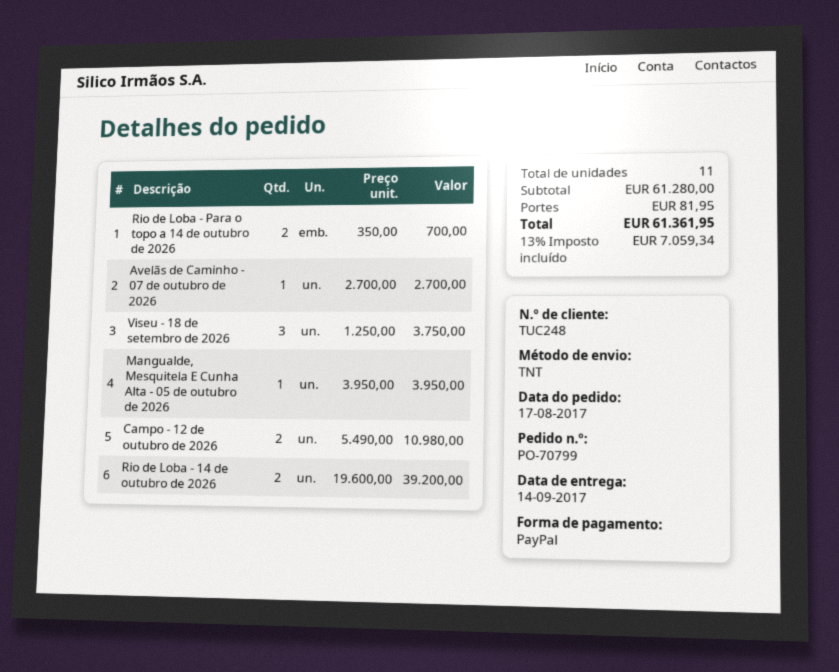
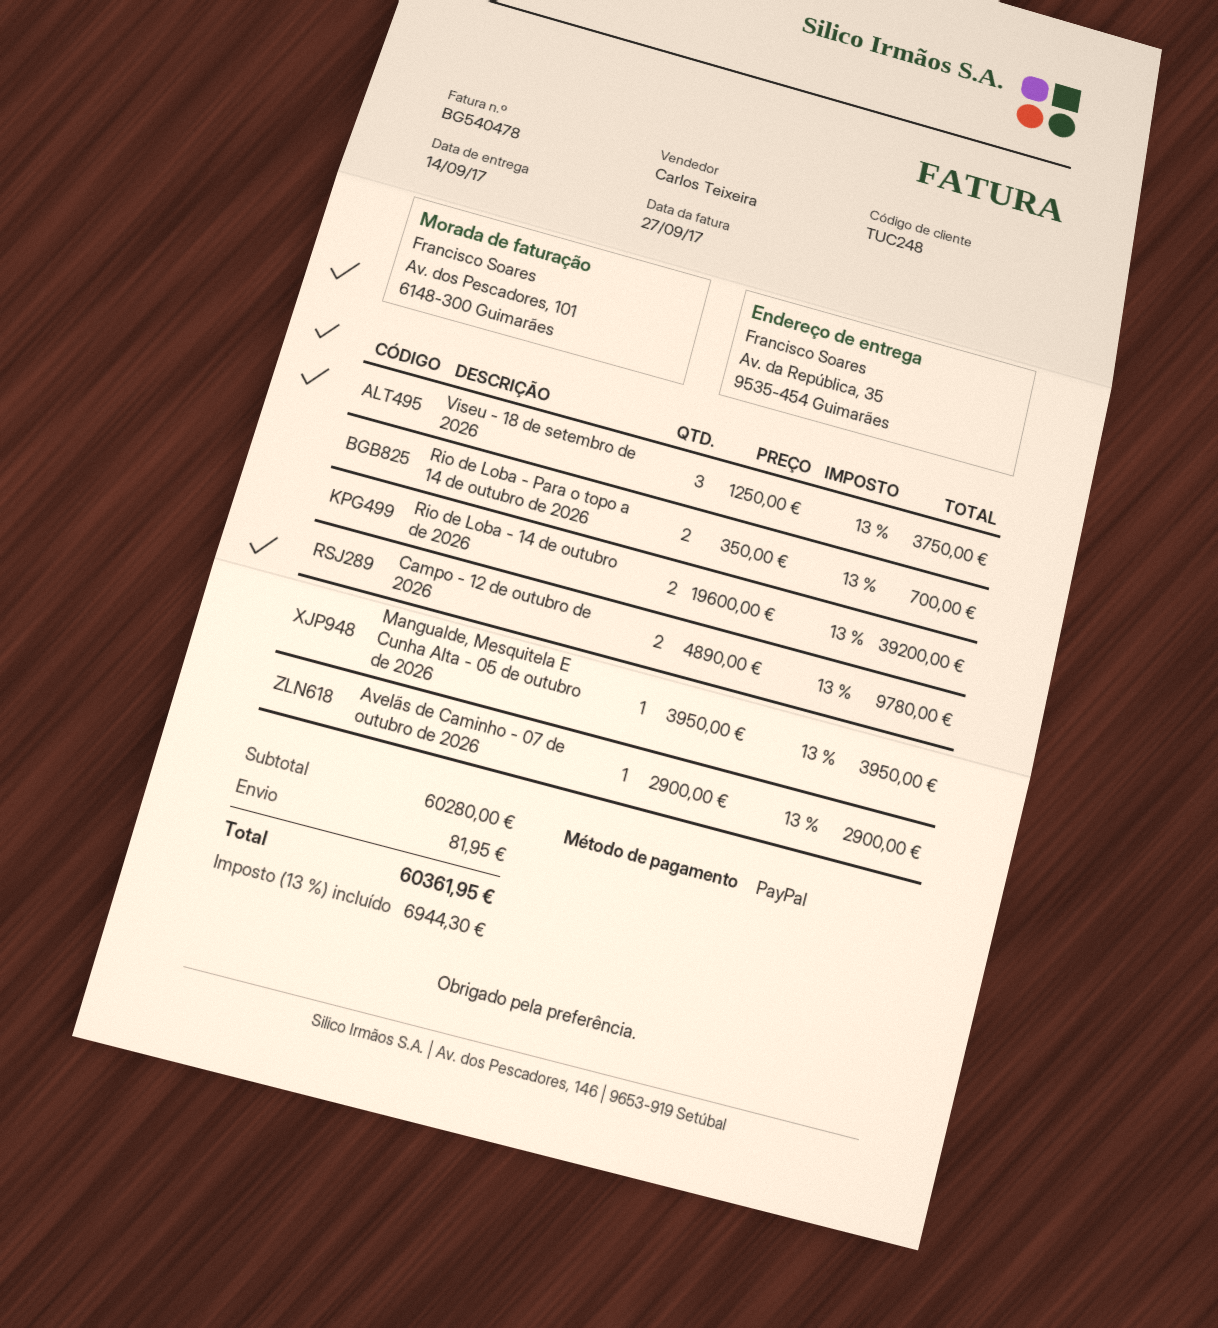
Avelãs de Caminho - 07 de outubro de 2026: 1 x 2700.00 = 2700.00 -> 1 x 2900.00 = 2900.00
Campo - 12 de outubro de 2026: 2 x 5490.00 = 10980.00 -> 2 x 4890.00 = 9780.00
subtotal: 61280.00 -> 60280.00
tax: 13% = 7059.34 -> 13% = 6944.30
total: 61361.95 -> 60361.95

